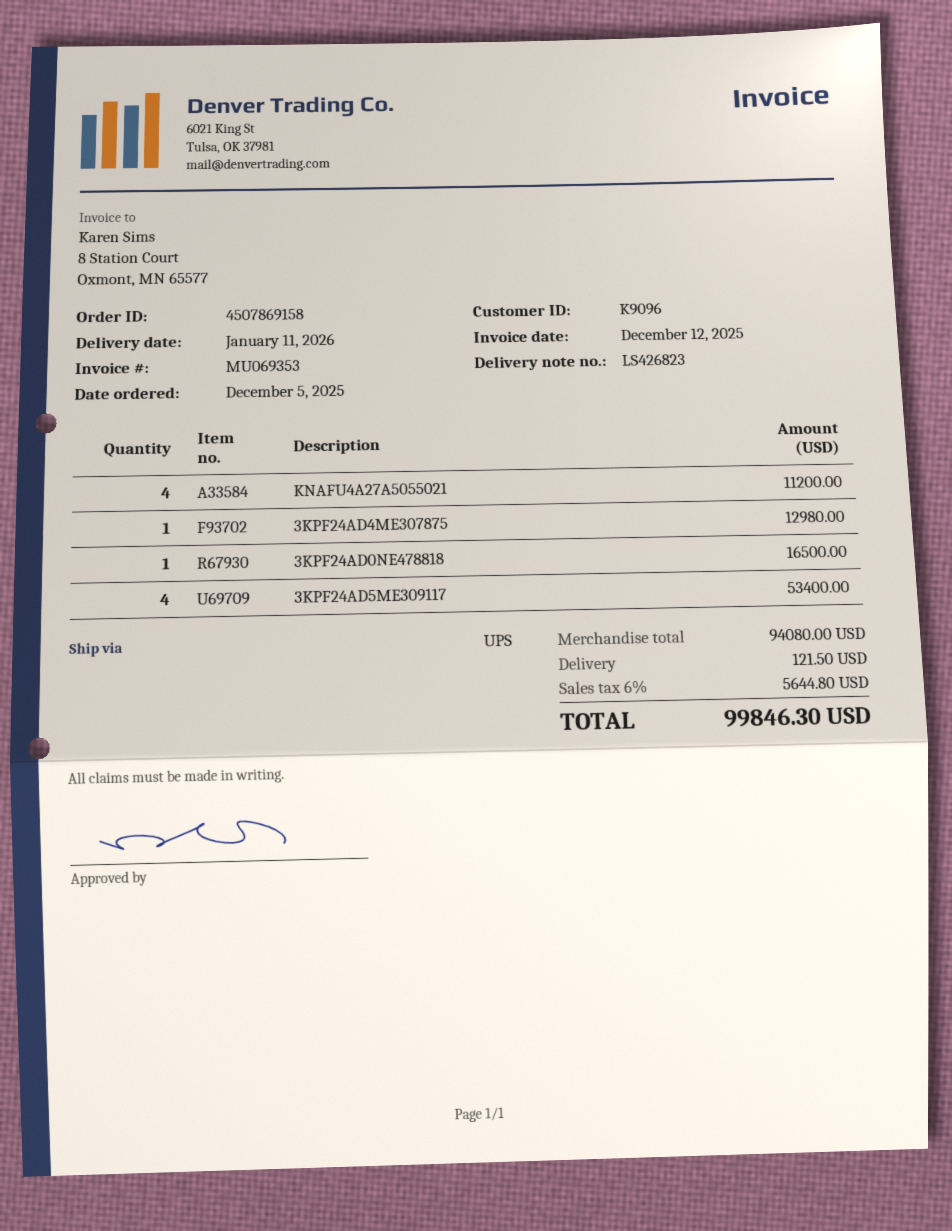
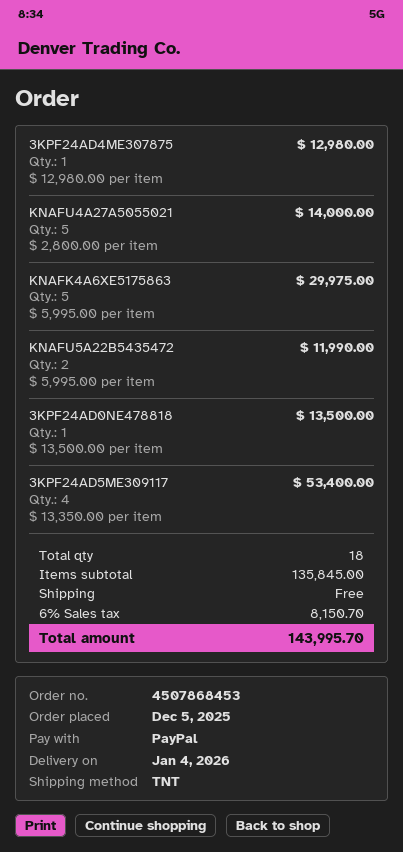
order number: 4507869158 -> 4507868453
delivery date: 2026-01-11 -> 2026-01-04
shipping method: UPS -> TNT
KNAFU4A27A5055021: 4 for 11200.00 -> 5 for 14000.00
3KPF24AD0NE478818: 1 for 16500.00 -> 1 for 13500.00
KNAFK4A6XE5175863: none -> 5 for 29975.00
KNAFU5A22B5435472: none -> 2 for 11990.00
subtotal: 94080.00 -> 135845.00
shipping: 121.50 -> 0.00
tax: 6% = 5644.80 -> 6% = 8150.70
total: 99846.30 -> 143995.70

